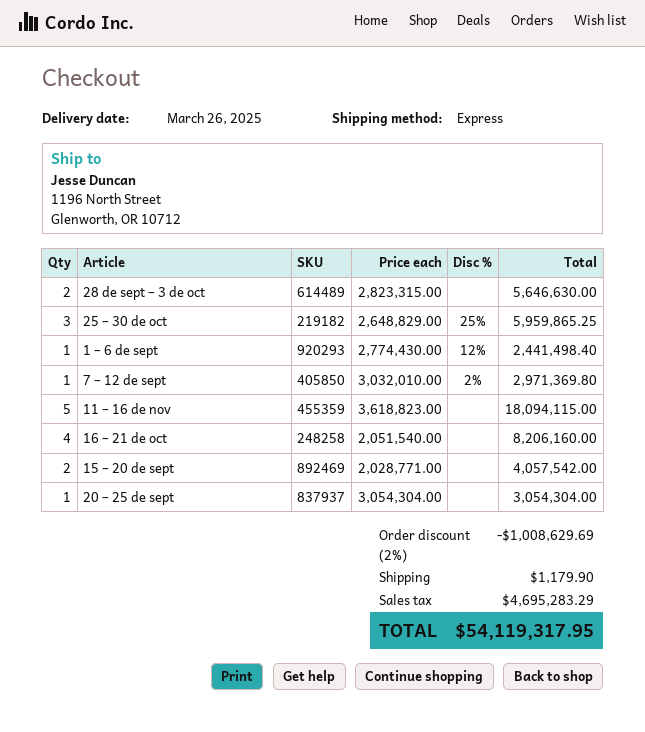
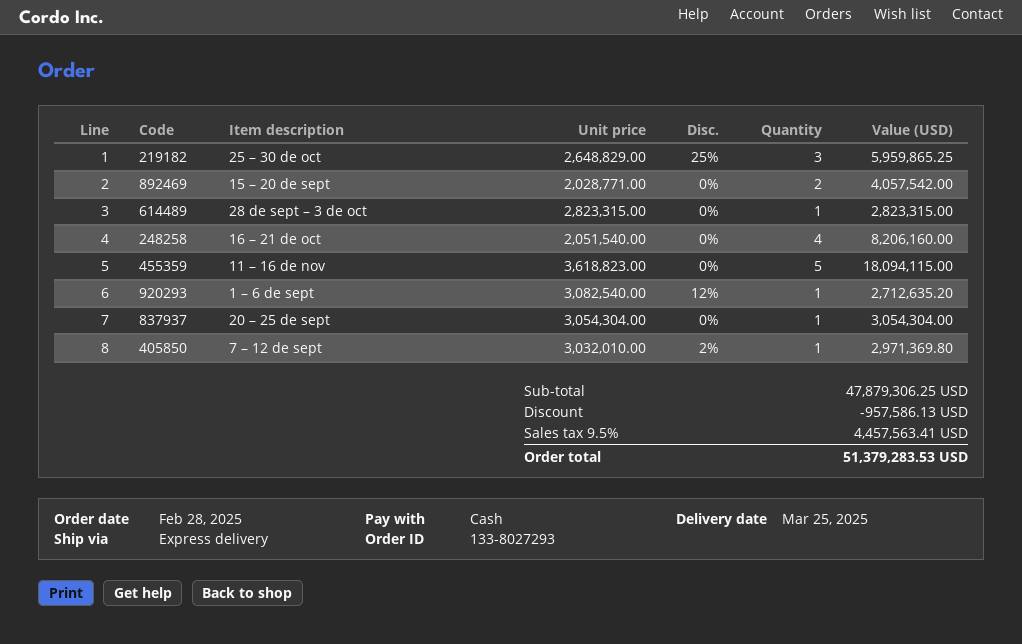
delivery date: 2025-03-26 -> 2025-03-25
28 de sept – 3 de oct: 2 x 2823315.00 = 5646630.00 -> 1 x 2823315.00 = 2823315.00
1 – 6 de sept: 1 x 2774430.00 - 12% = 2441498.40 -> 1 x 3082540.00 - 12% = 2712635.20
discount: 1008629.69 -> 957586.13
shipping: 1179.90 -> none
tax: 4695283.29 -> 4457563.41
total: 54119317.95 -> 51379283.53

